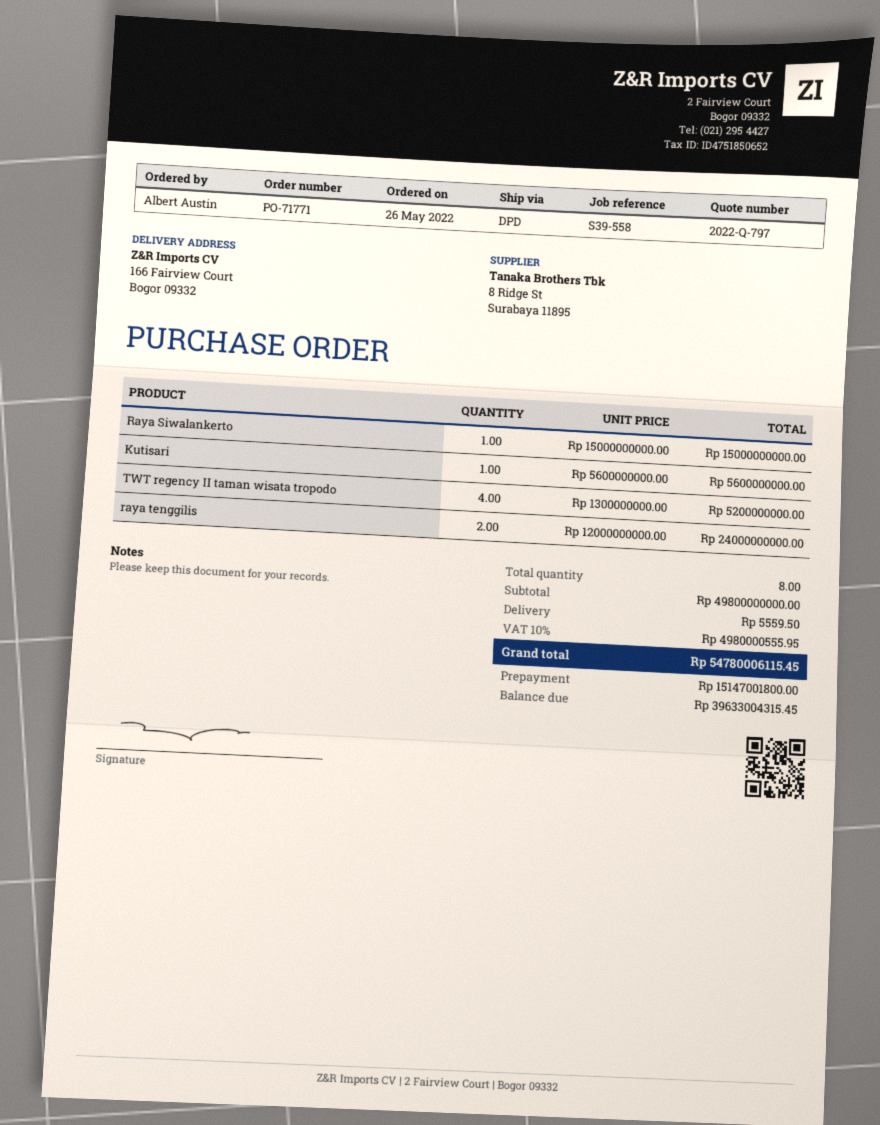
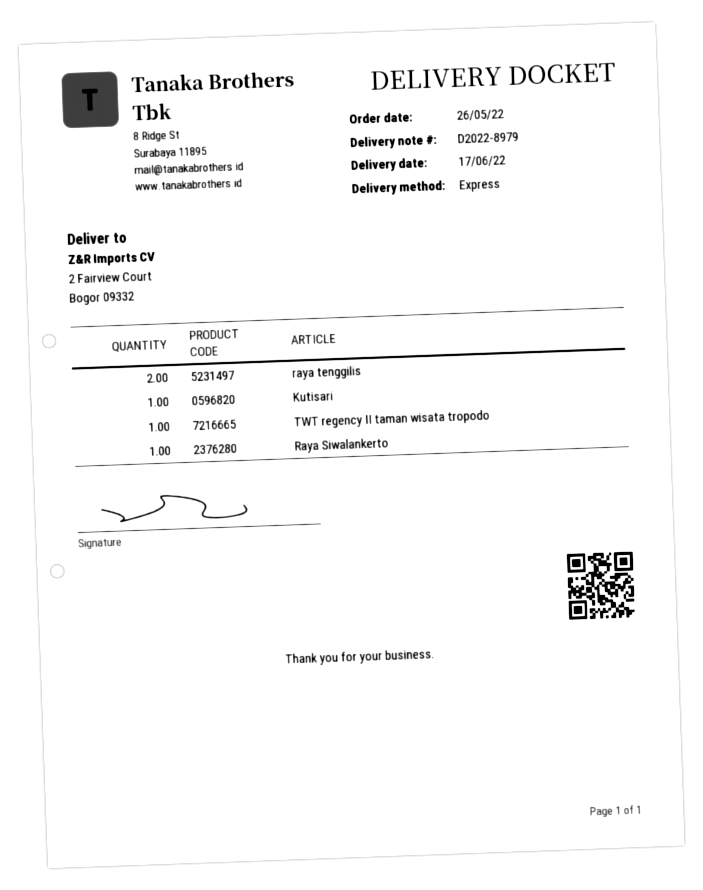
shipping method: DPD -> express
ship to: 166 Fairview Court, Bogor 09332 -> 2 Fairview Court, Bogor 09332
TWT regency II taman wisata tropodo: 4 -> 1

